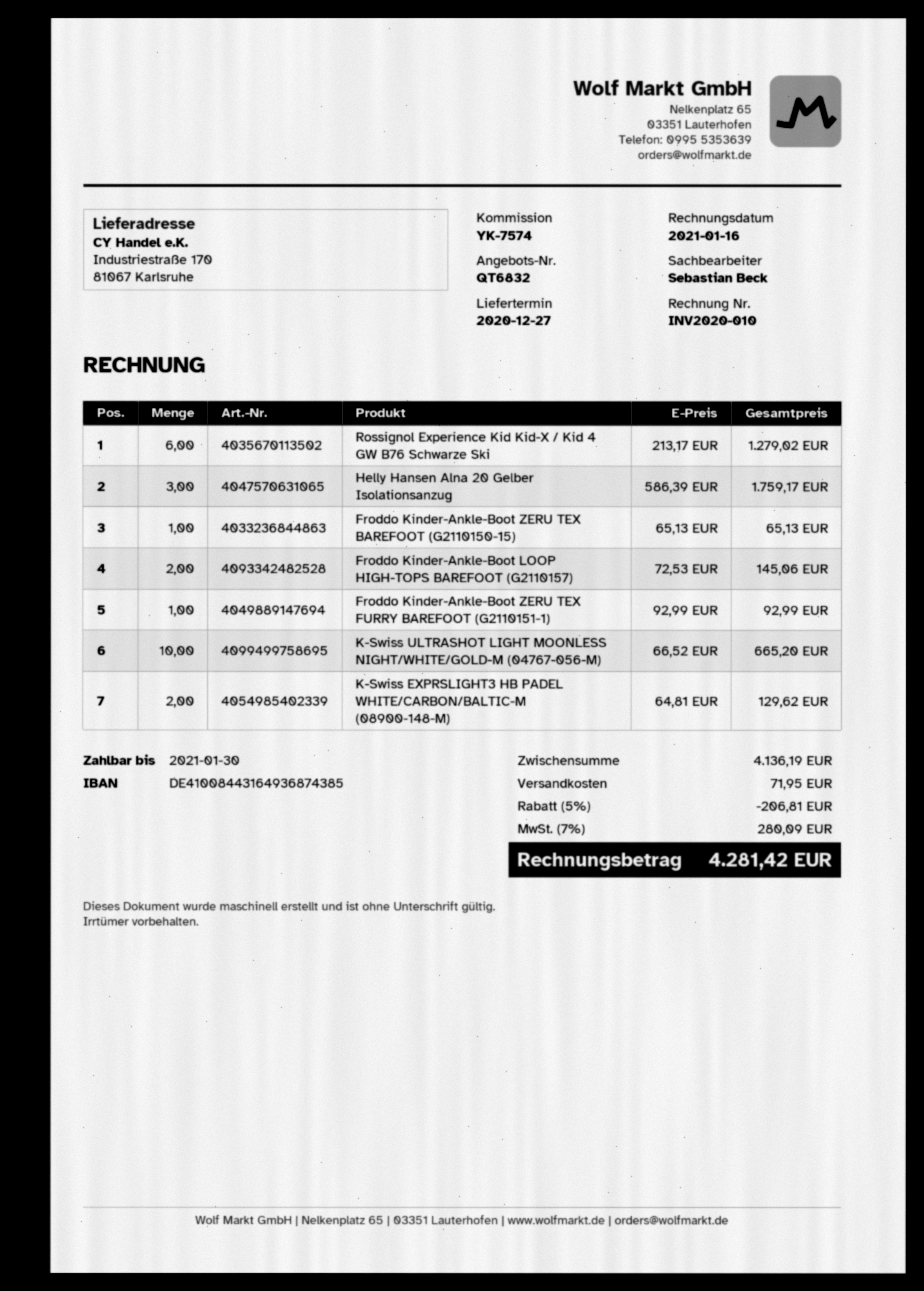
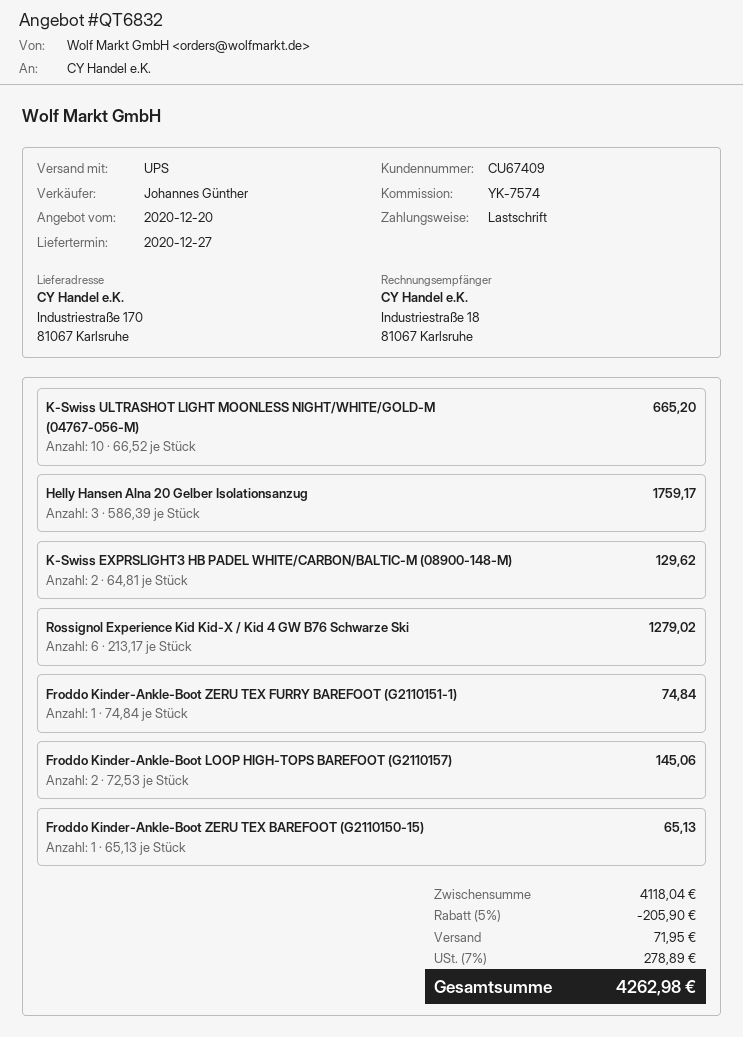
sales rep: Sebastian Beck -> Johannes Günther
Froddo Kinder-Ankle-Boot ZERU TEX FURRY BAREFOOT (G2110151-1): 1 x 92.99 = 92.99 -> 1 x 74.84 = 74.84
subtotal: 4136.19 -> 4118.04
discount: 5% = 206.81 -> 5% = 205.90
tax: 7% = 280.09 -> 7% = 278.89
total: 4281.42 -> 4262.98

